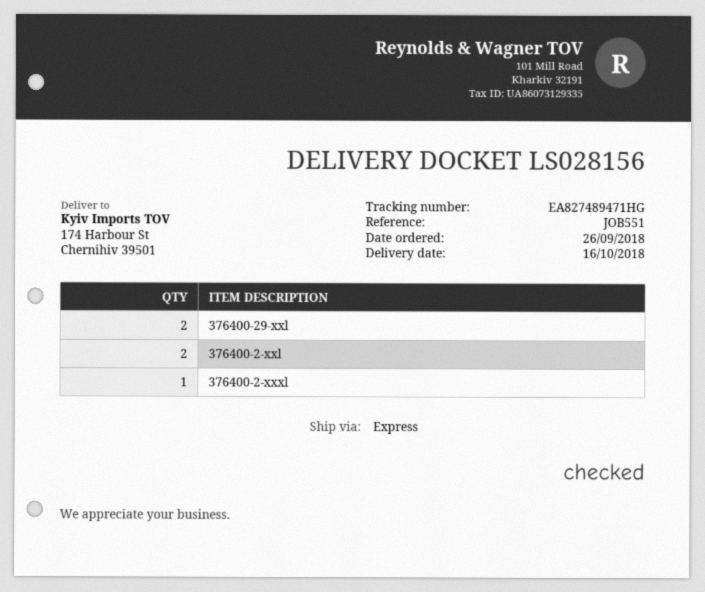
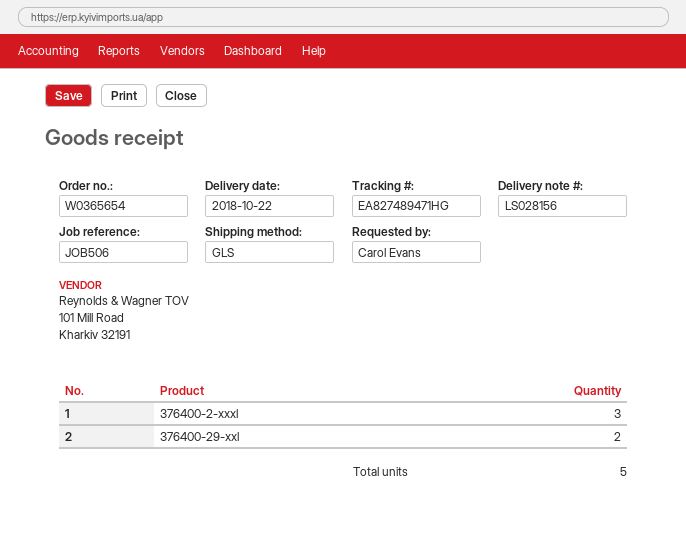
delivery date: 2018-10-16 -> 2018-10-22
reference: JOB551 -> JOB506
shipping method: express -> GLS
376400-2-xxl: 2 -> none
376400-2-xxxl: 1 -> 3

